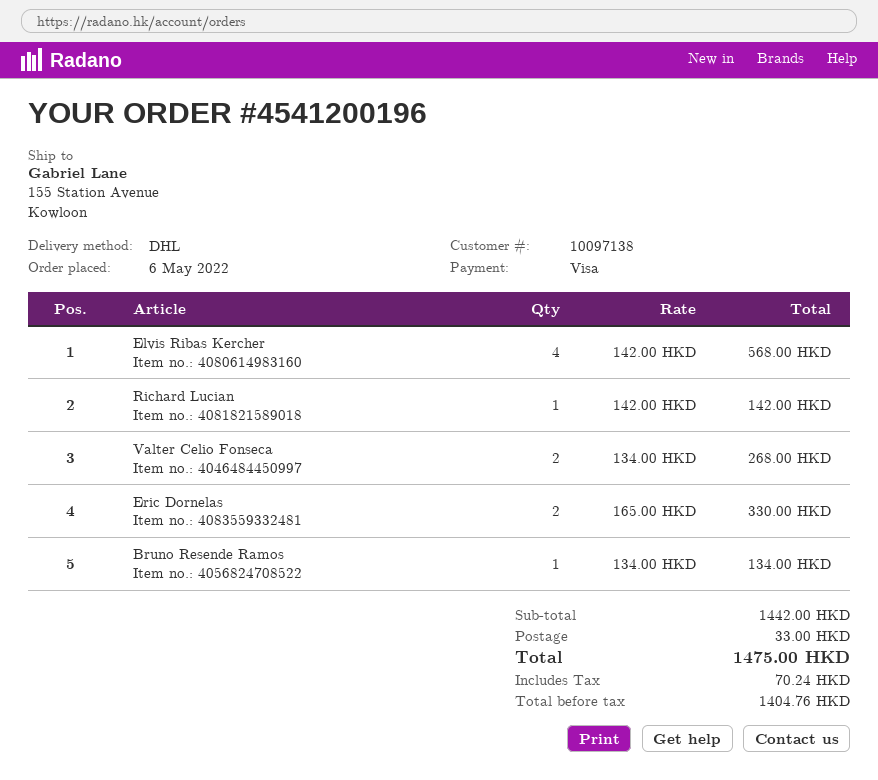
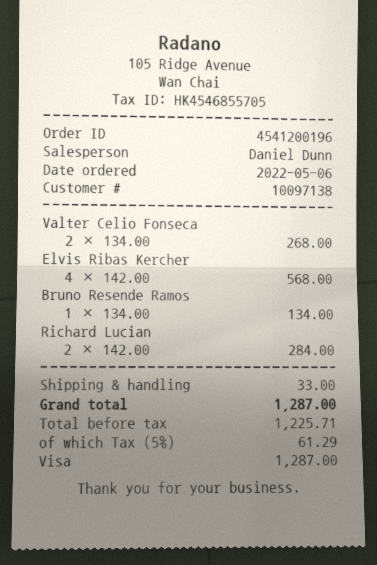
Richard Lucian: 1 x 142.00 = 142.00 -> 2 x 142.00 = 284.00
Eric Dornelas: 2 x 165.00 = 330.00 -> none
net: 1404.76 -> 1225.71
tax: 70.24 -> 61.29
total: 1475.00 -> 1287.00

